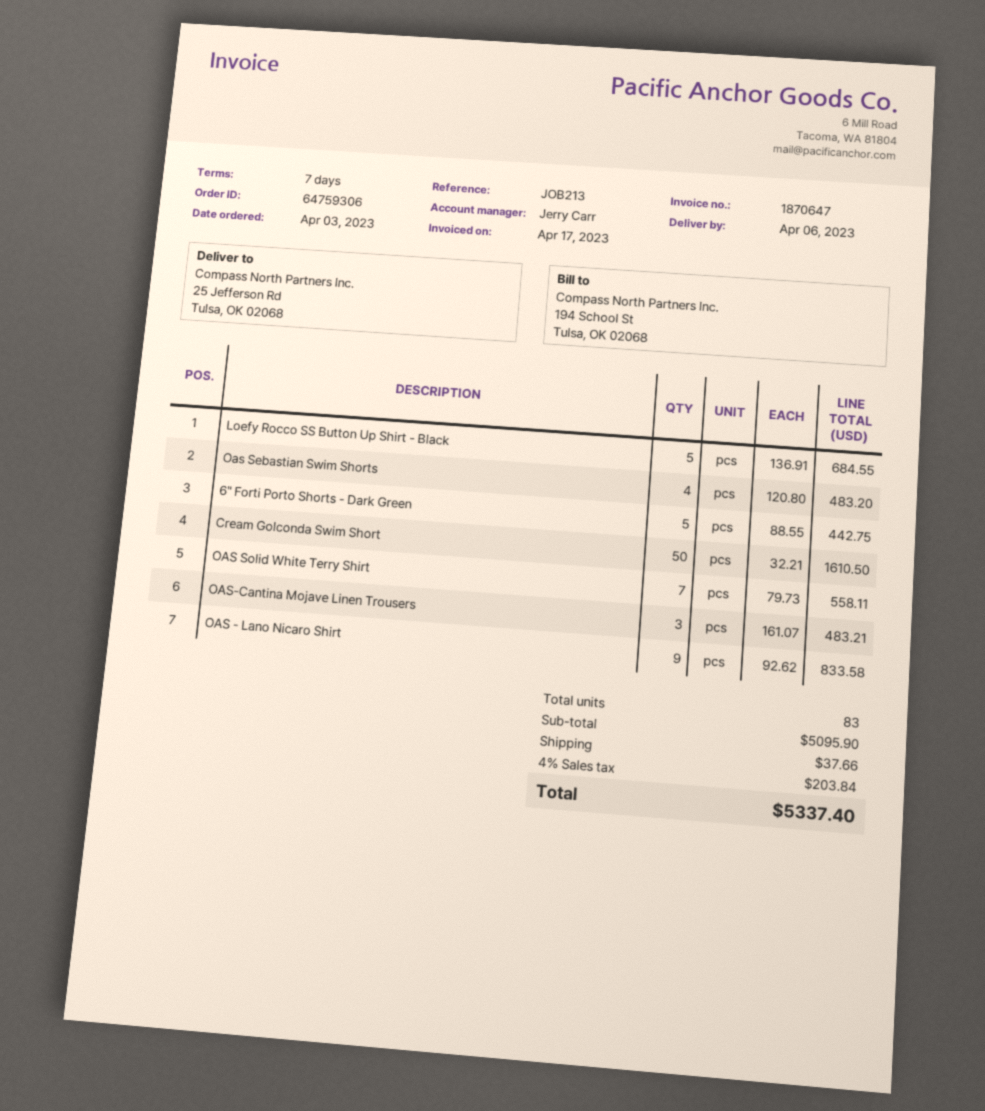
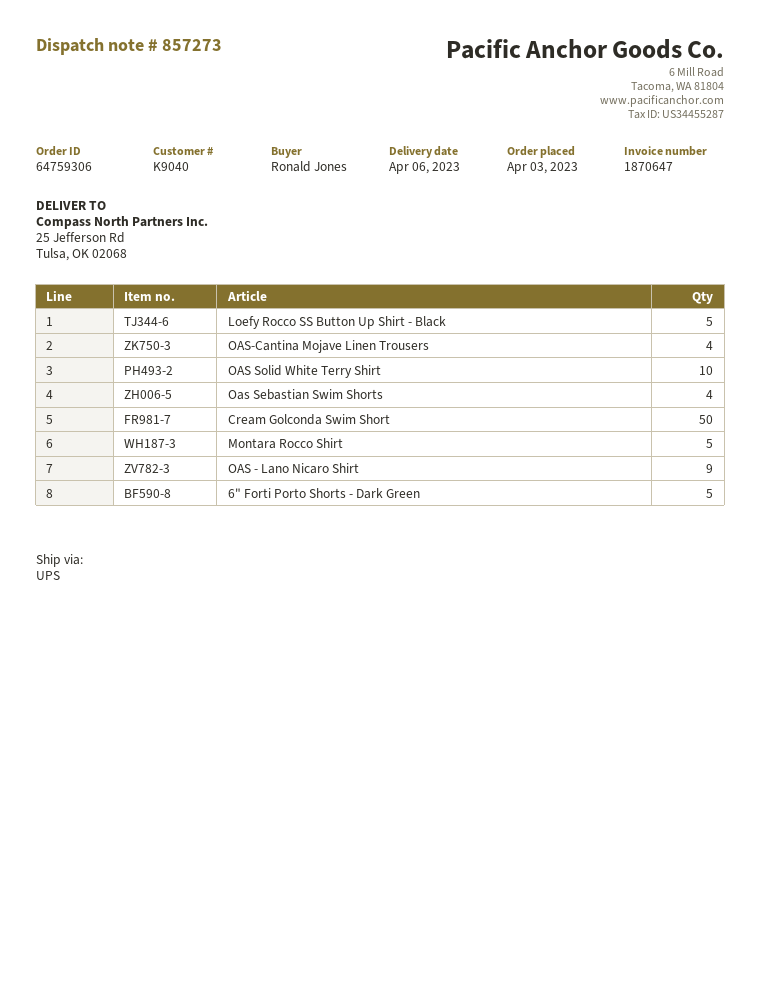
OAS Solid White Terry Shirt: 7 -> 10
OAS-Cantina Mojave Linen Trousers: 3 -> 4
Montara Rocco Shirt: none -> 5

